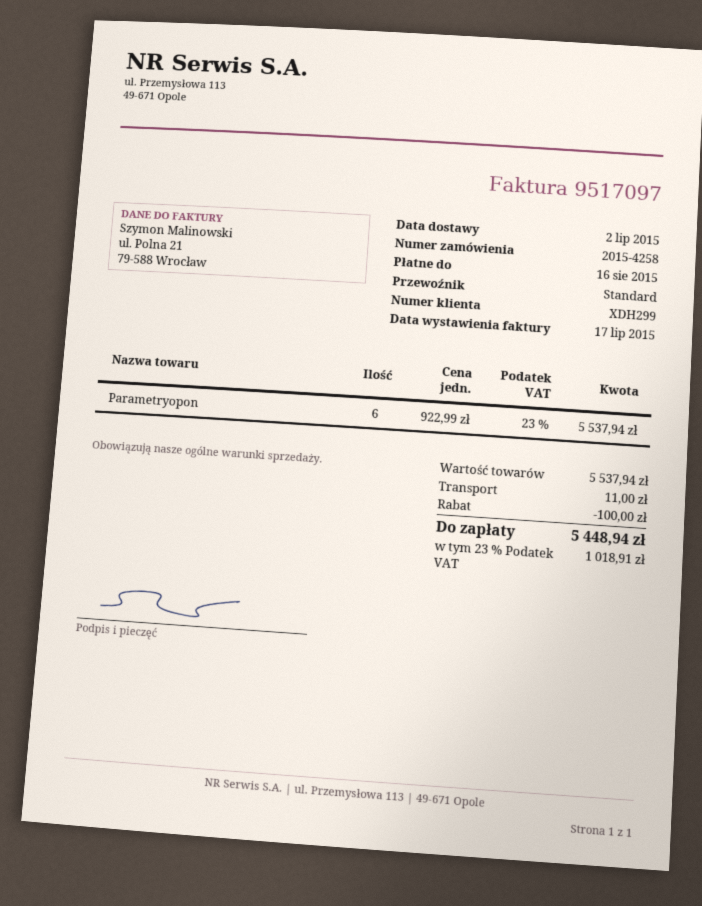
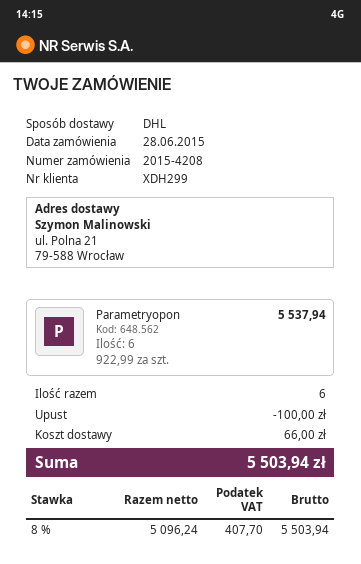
order number: 2015-4258 -> 2015-4208
shipping method: standard -> DHL
shipping: 11.00 -> 66.00
tax: 23% = 1018.91 -> 8% = 407.70
total: 5448.94 -> 5503.94

